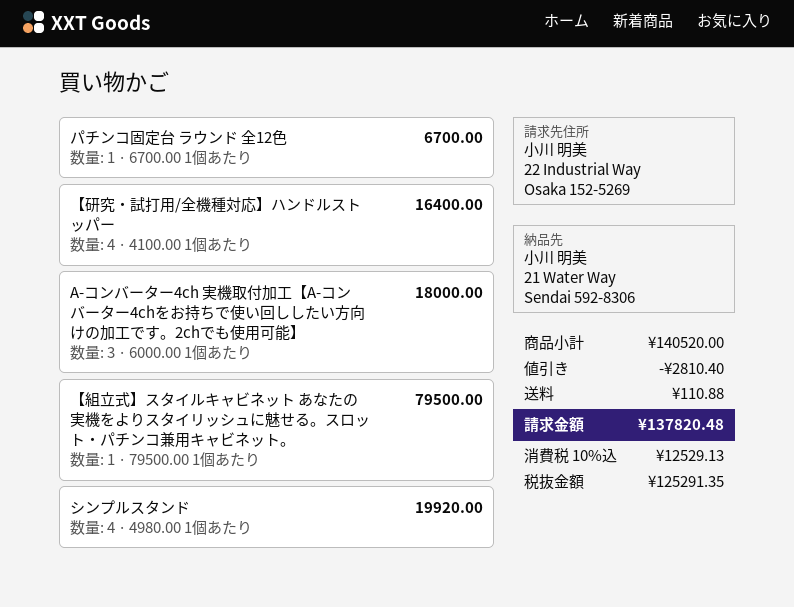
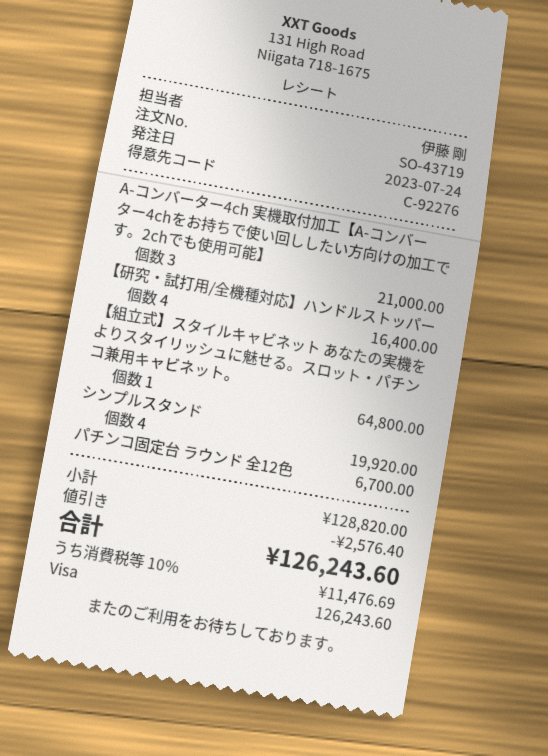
A-コンバーター4ch 実機取付加工【A-コンバーター4chをお持ちで使い回ししたい方向けの加工です。2chでも使用可能】: 3 for 18000.00 -> 3 for 21000.00
【組立式】スタイルキャビネット あなたの実機をよりスタイリッシュに魅せる。スロット・パチンコ兼用キャビネット。: 1 for 79500.00 -> 1 for 64800.00
subtotal: 140520.00 -> 128820.00
discount: 2810.40 -> 2576.40
shipping: 110.88 -> none
tax: 10% = 12529.13 -> 10% = 11476.69
total: 137820.48 -> 126243.60

